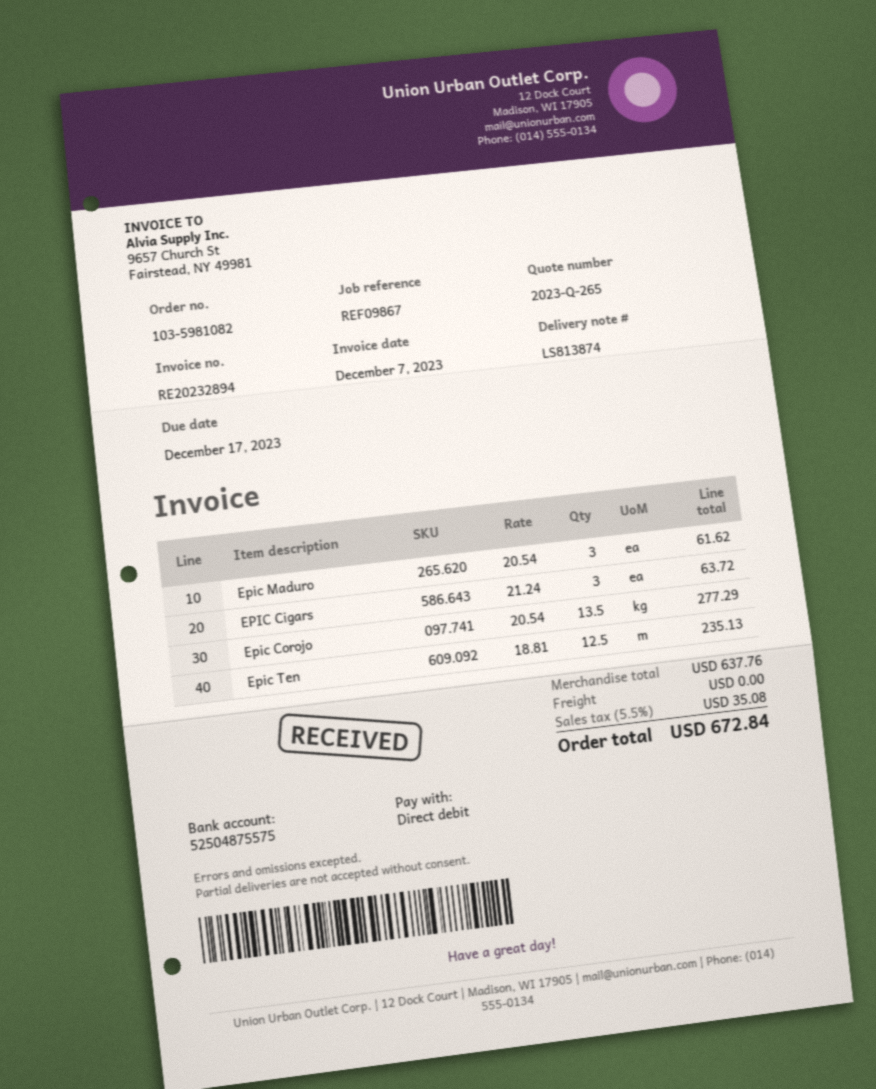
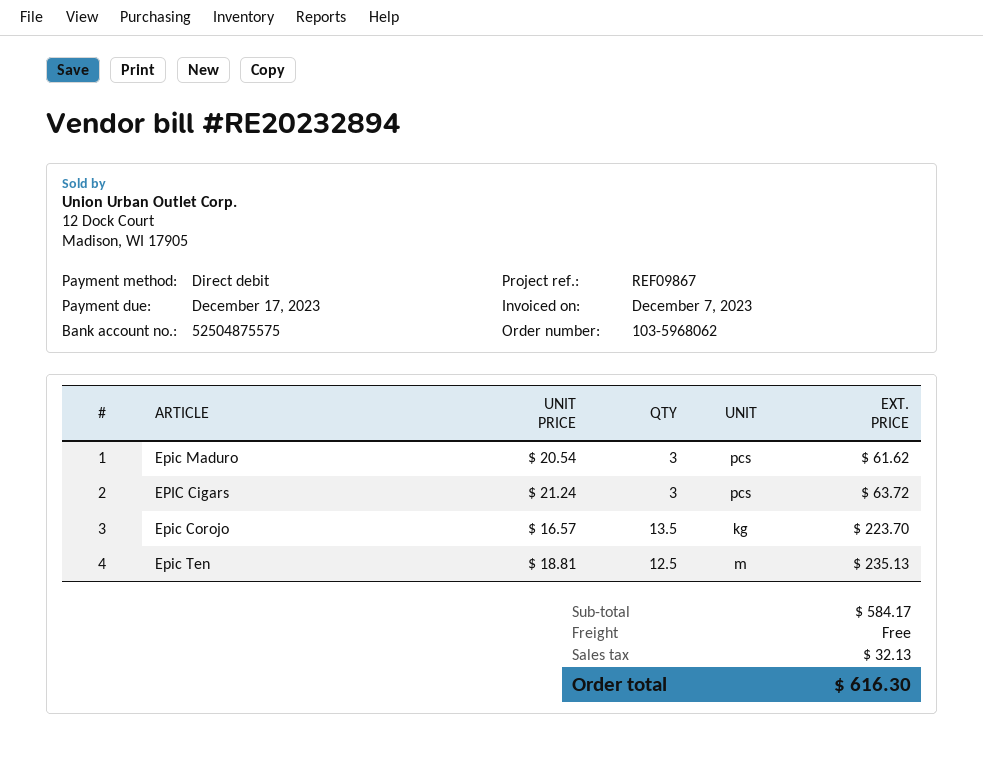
order number: 103-5981082 -> 103-5968062
Epic Corojo: 13.5 x 20.54 = 277.29 -> 13.5 x 16.57 = 223.70
subtotal: 637.76 -> 584.17
tax: 35.08 -> 32.13
total: 672.84 -> 616.30

